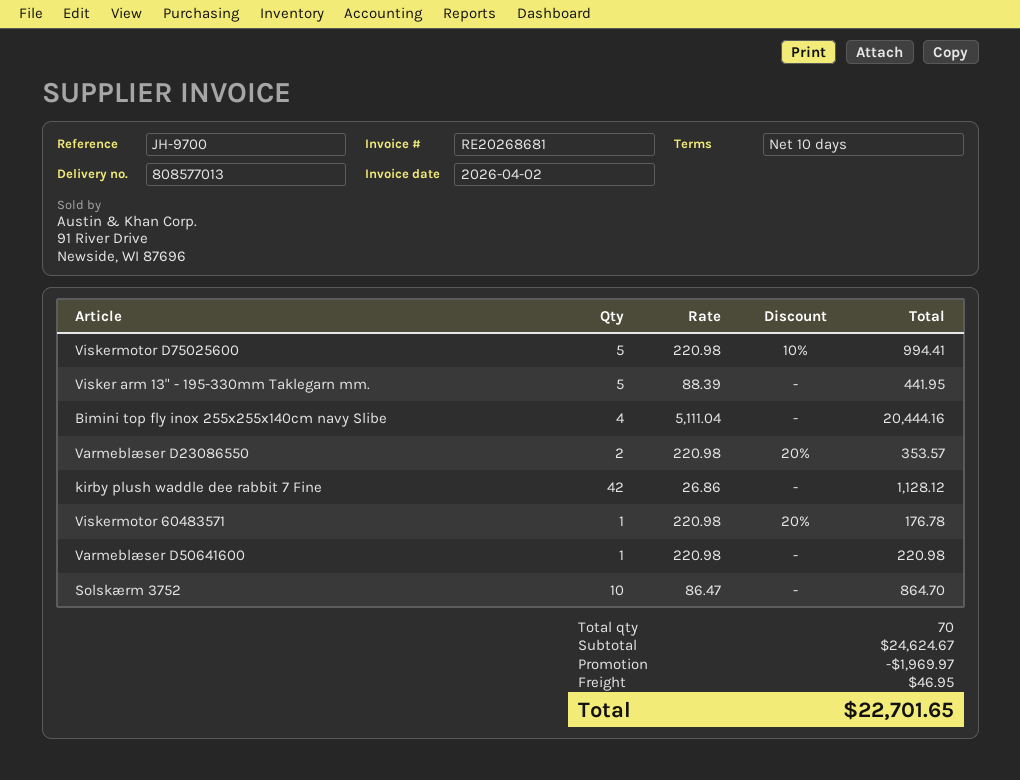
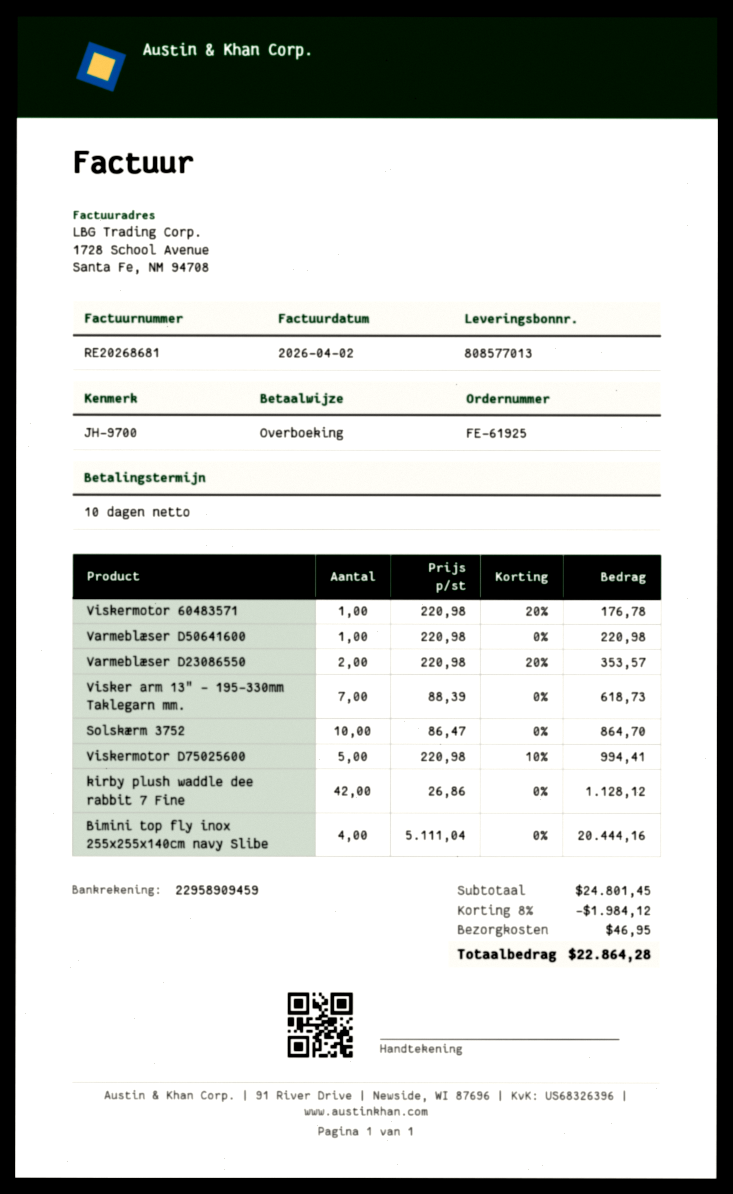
Visker arm 13" - 195-330mm Taklegarn mm.: 5 x 88.39 = 441.95 -> 7 x 88.39 = 618.73
subtotal: 24624.67 -> 24801.45
discount: 1969.97 -> 1984.12
total: 22701.65 -> 22864.28

